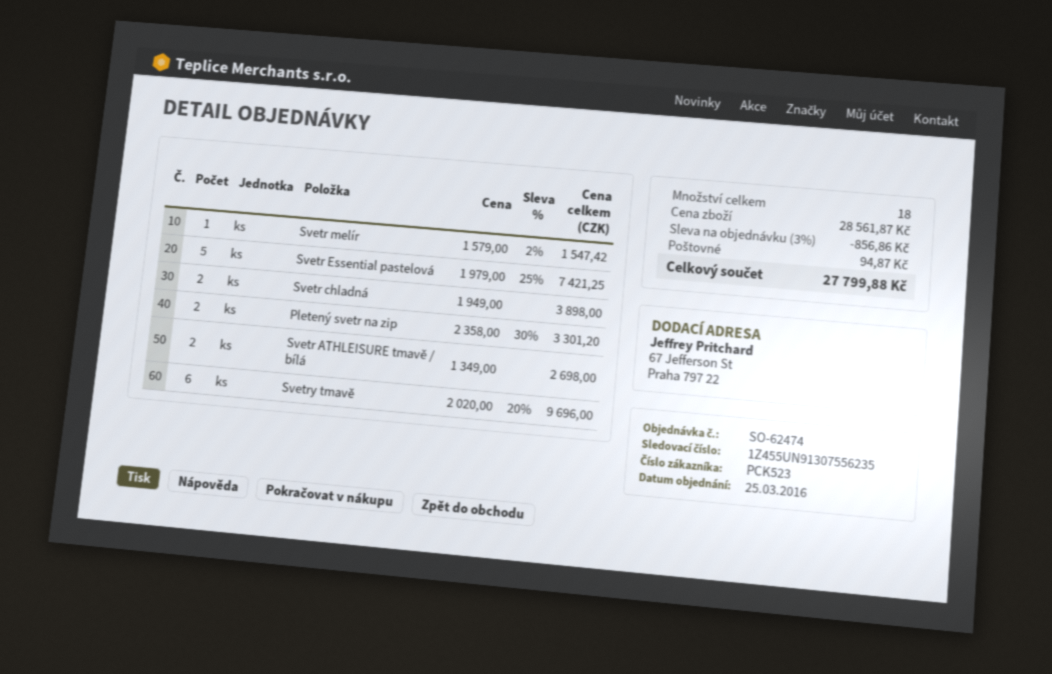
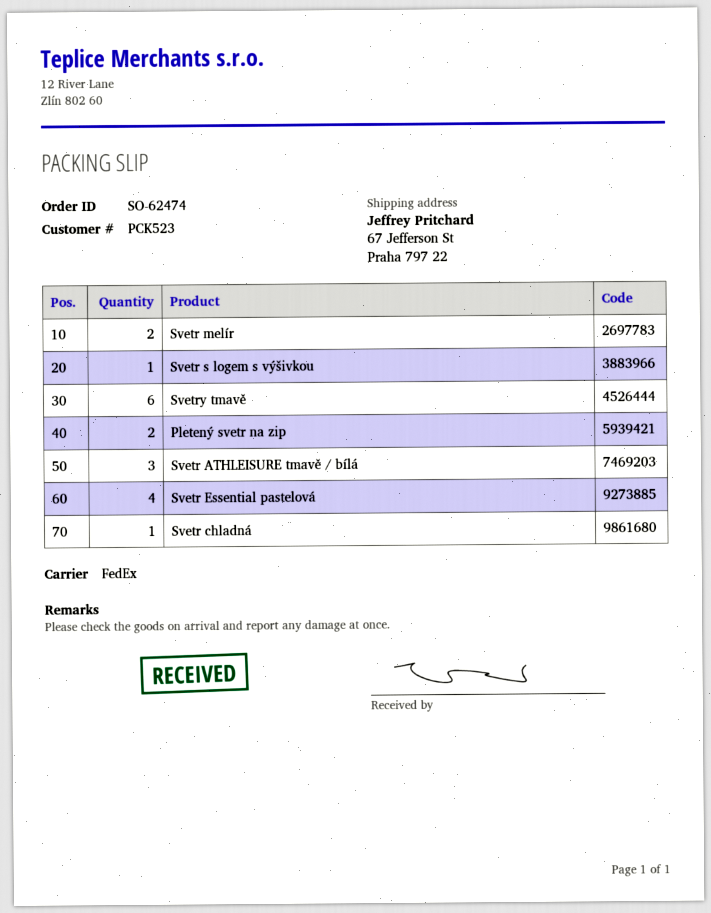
Svetr melír: 1 -> 2
Svetr Essential pastelová: 5 -> 4
Svetr chladná: 2 -> 1
Svetr ATHLEISURE tmavě / bílá: 2 -> 3
Svetr s logem s výšivkou: none -> 1

